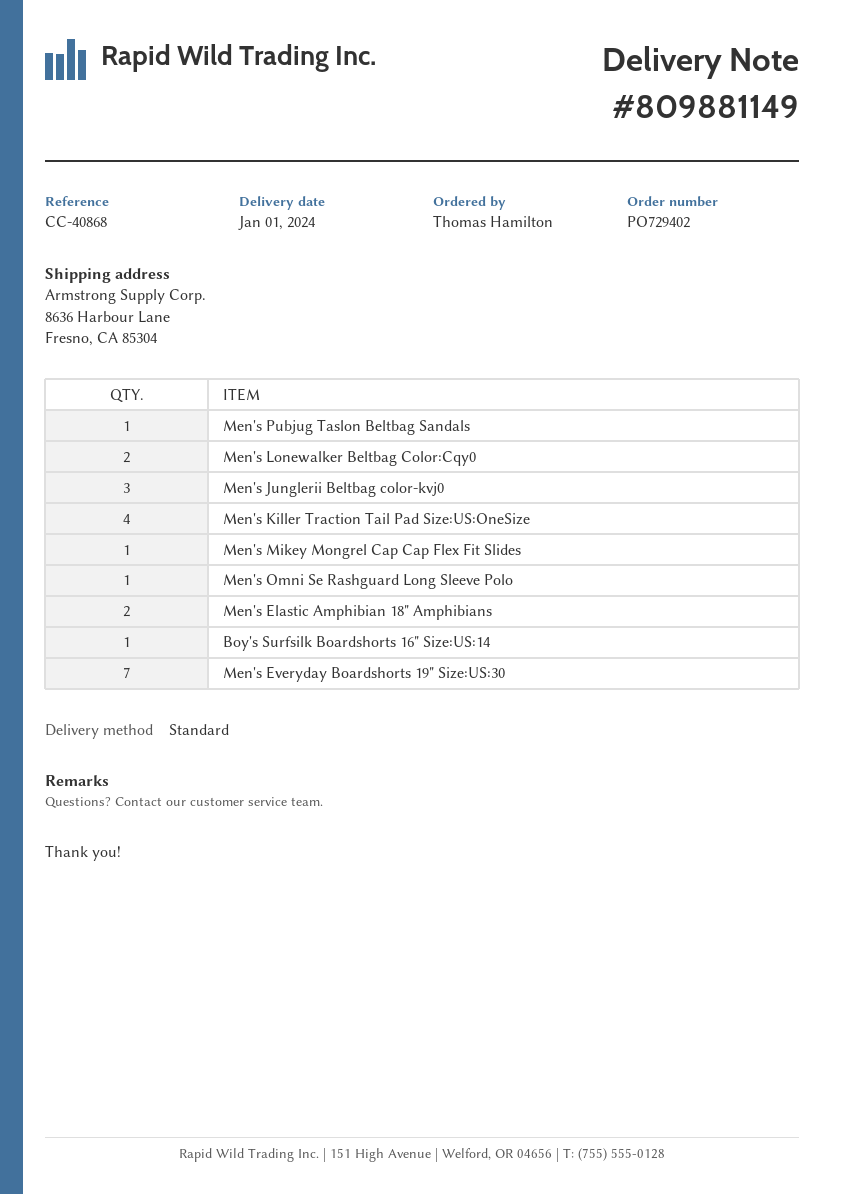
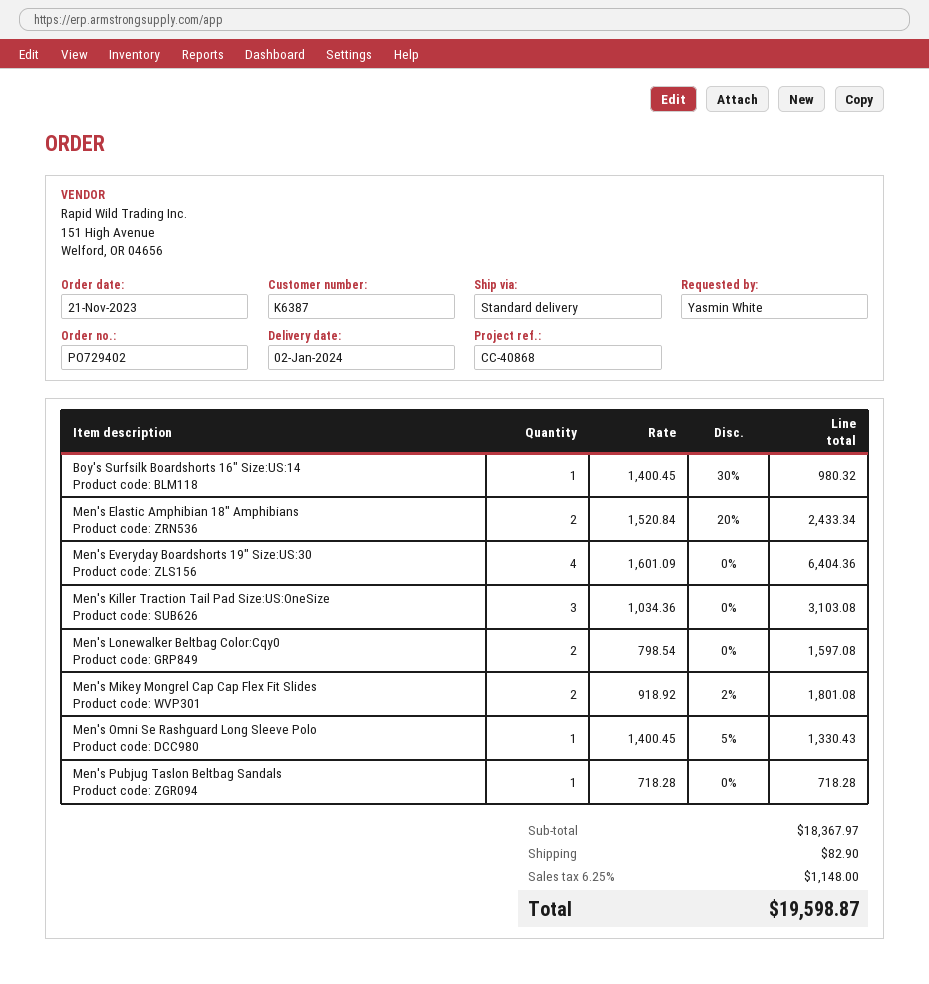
delivery date: 2024-01-01 -> 2024-01-02
ordered by: Thomas Hamilton -> Yasmin White
Men's Junglerii Beltbag color-kvj0: 3 -> none
Men's Killer Traction Tail Pad Size:US:OneSize: 4 -> 3
Men's Mikey Mongrel Cap Cap Flex Fit Slides: 1 -> 2
Men's Everyday Boardshorts 19" Size:US:30: 7 -> 4

